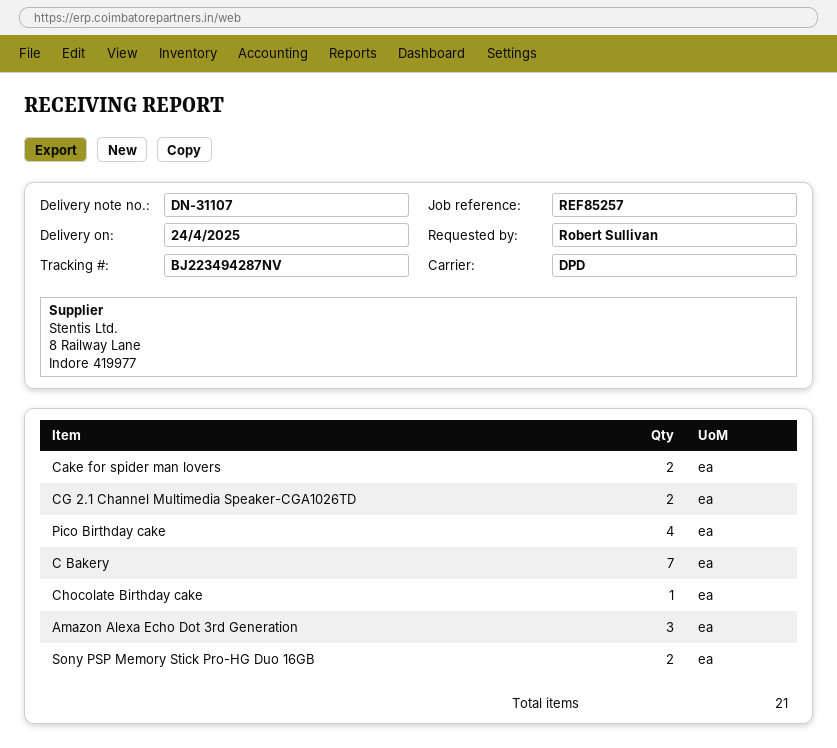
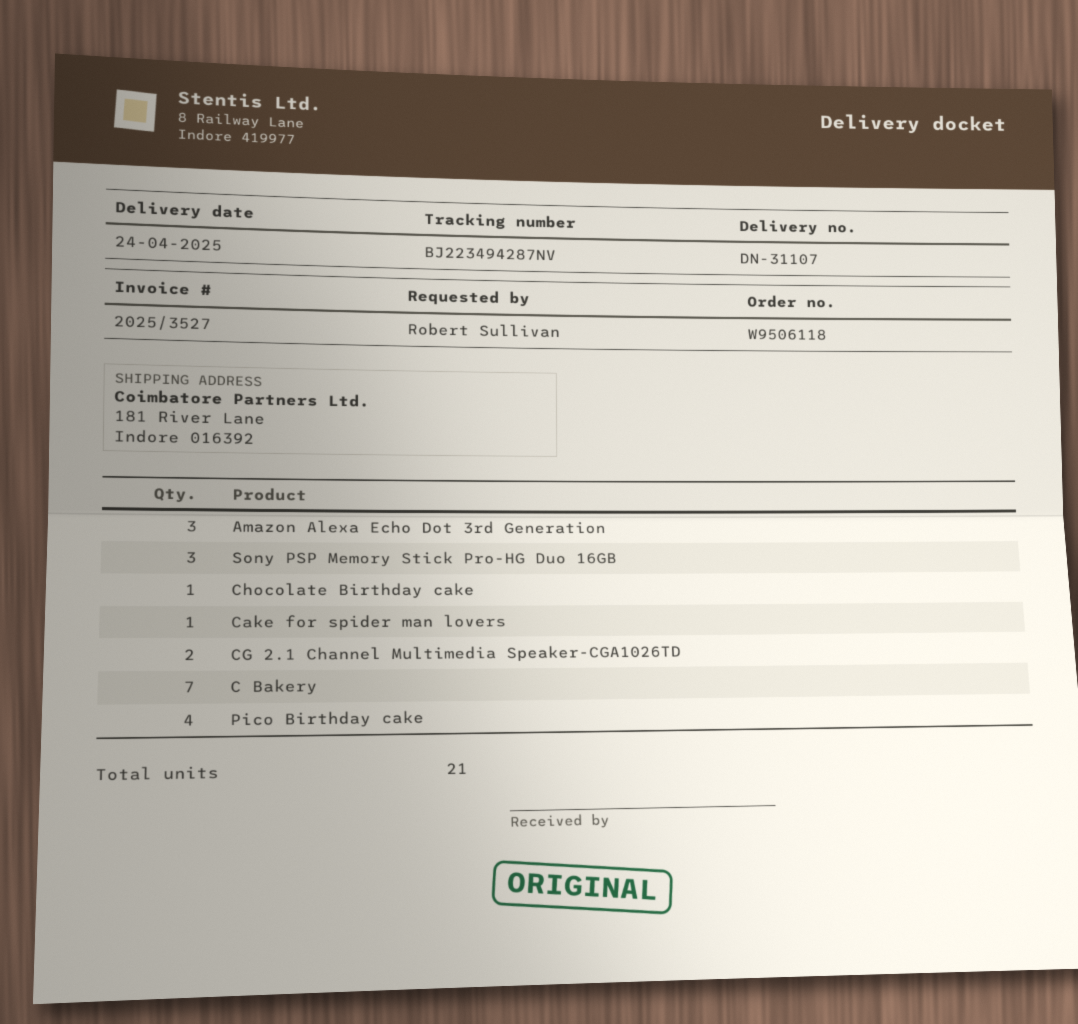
Cake for spider man lovers: 2 -> 1
Sony PSP Memory Stick Pro-HG Duo 16GB: 2 -> 3

